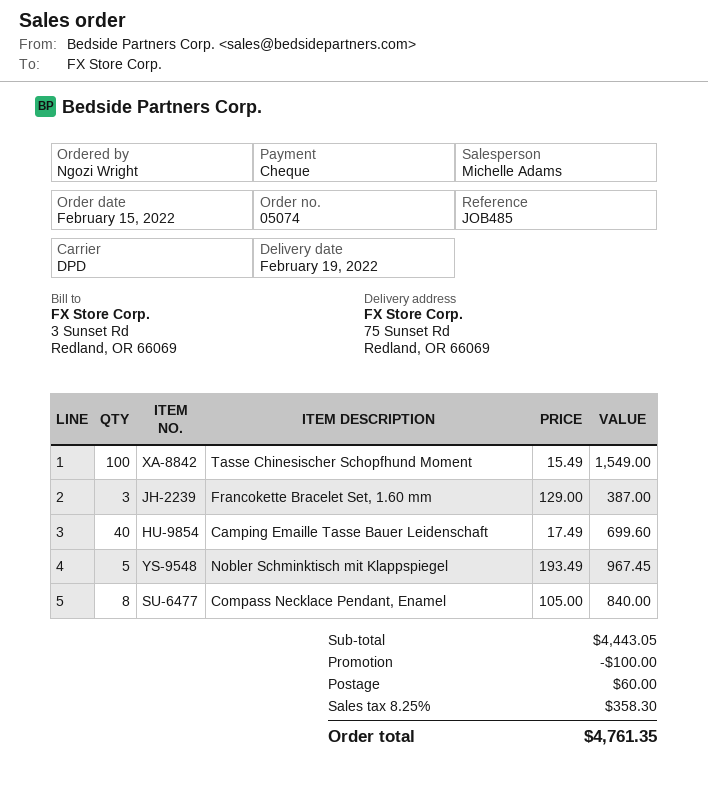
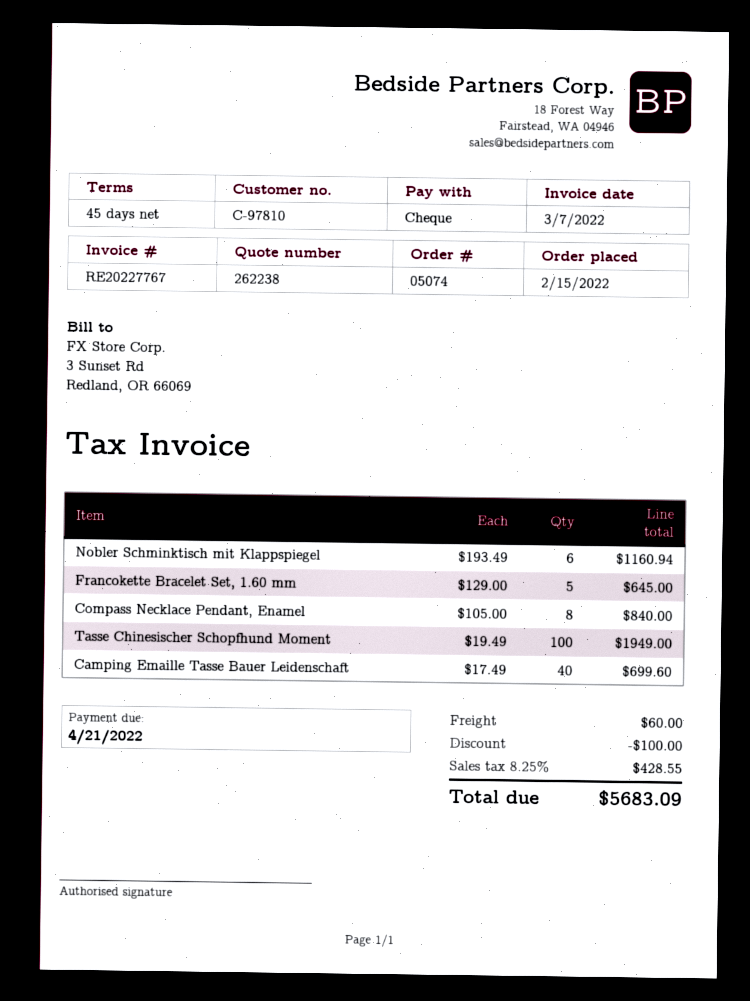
Tasse Chinesischer Schopfhund Moment: 100 x 15.49 = 1549.00 -> 100 x 19.49 = 1949.00
Francokette Bracelet Set, 1.60 mm: 3 x 129.00 = 387.00 -> 5 x 129.00 = 645.00
Nobler Schminktisch mit Klappspiegel: 5 x 193.49 = 967.45 -> 6 x 193.49 = 1160.94
tax: 8.25% = 358.30 -> 8.25% = 428.55
total: 4761.35 -> 5683.09

